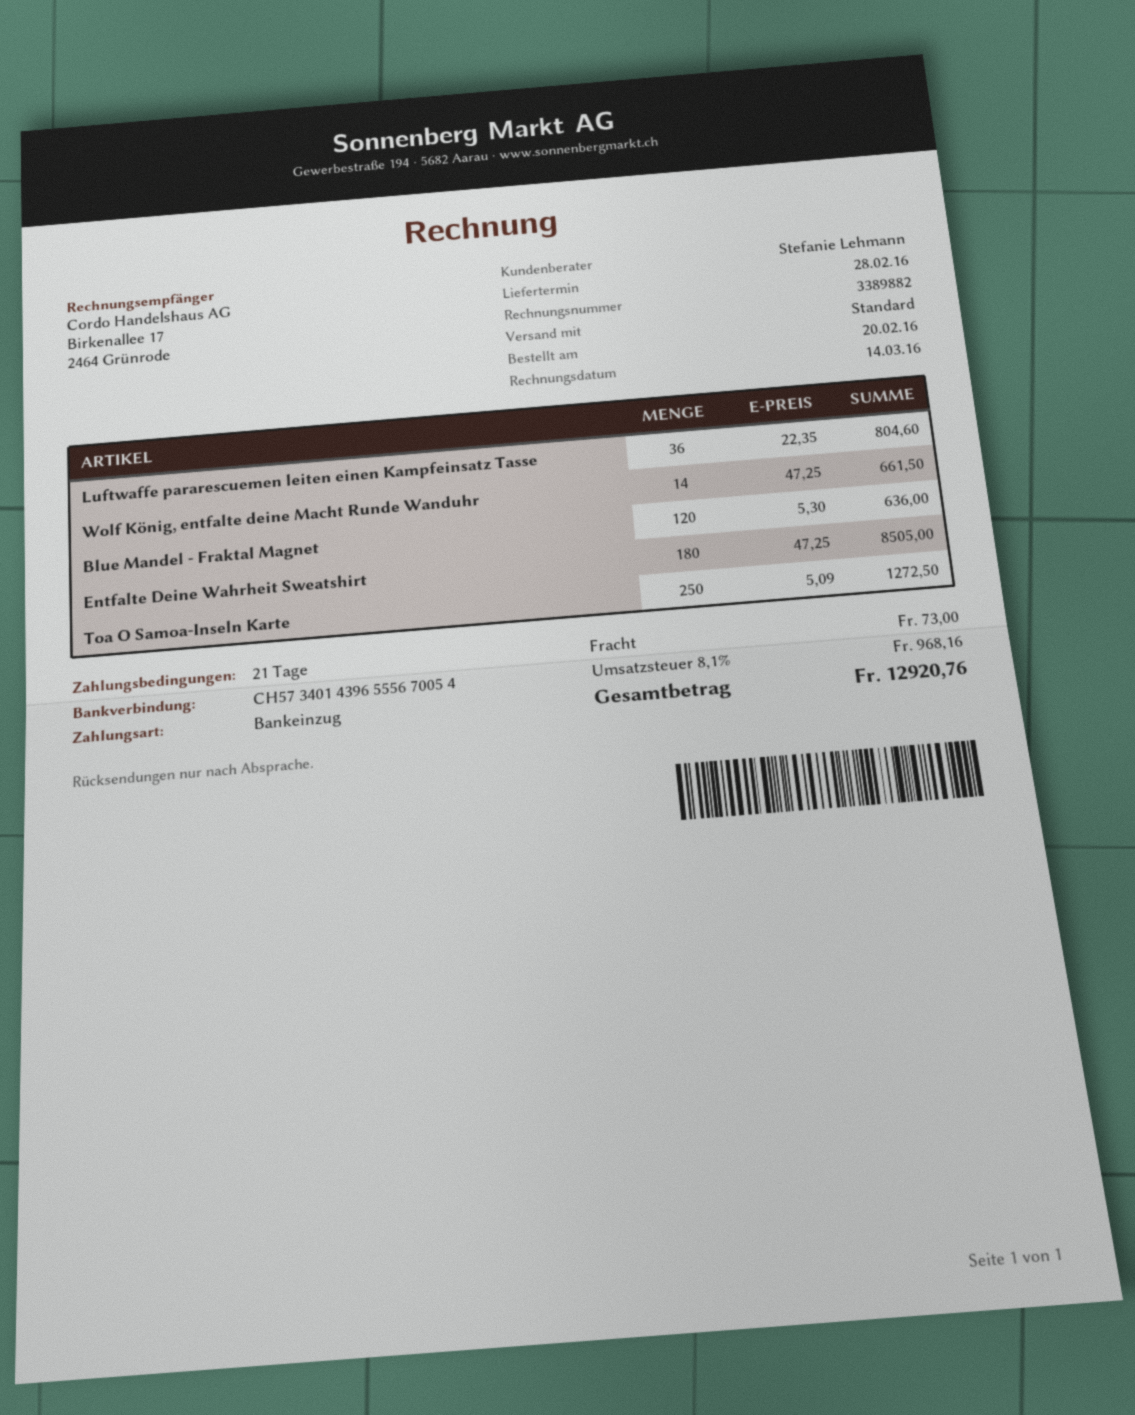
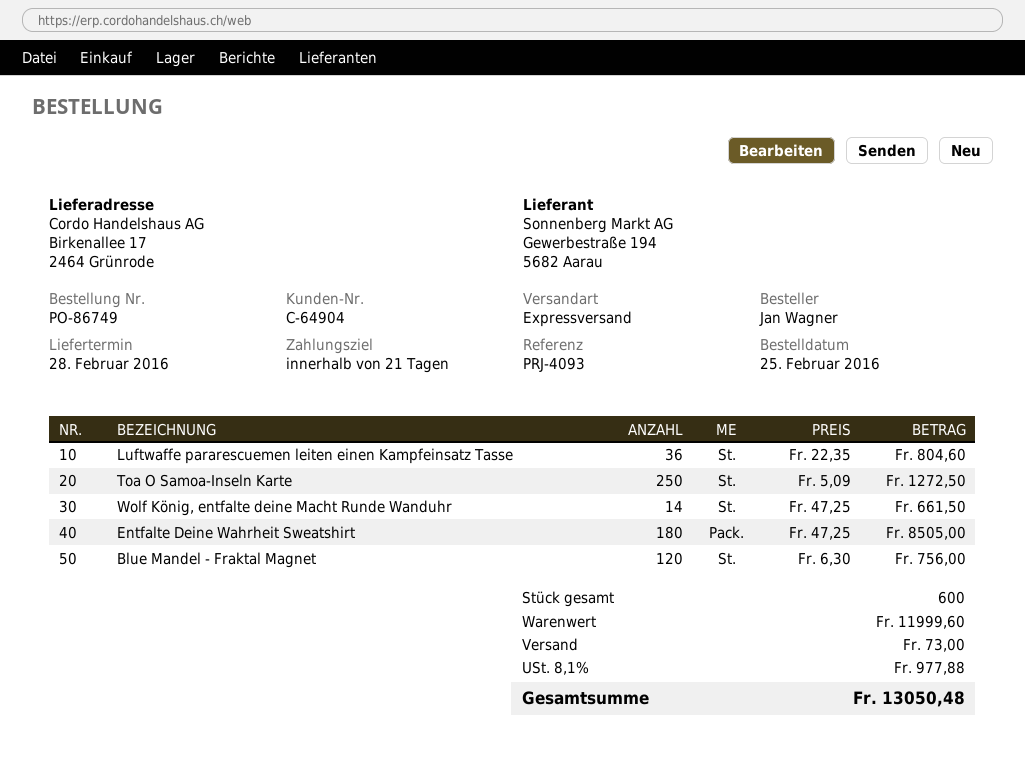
order date: 2016-02-20 -> 2016-02-25
shipping method: standard -> express
Blue Mandel - Fraktal Magnet: 120 x 5.30 = 636.00 -> 120 x 6.30 = 756.00
tax: 8.1% = 968.16 -> 8.1% = 977.88
total: 12920.76 -> 13050.48

